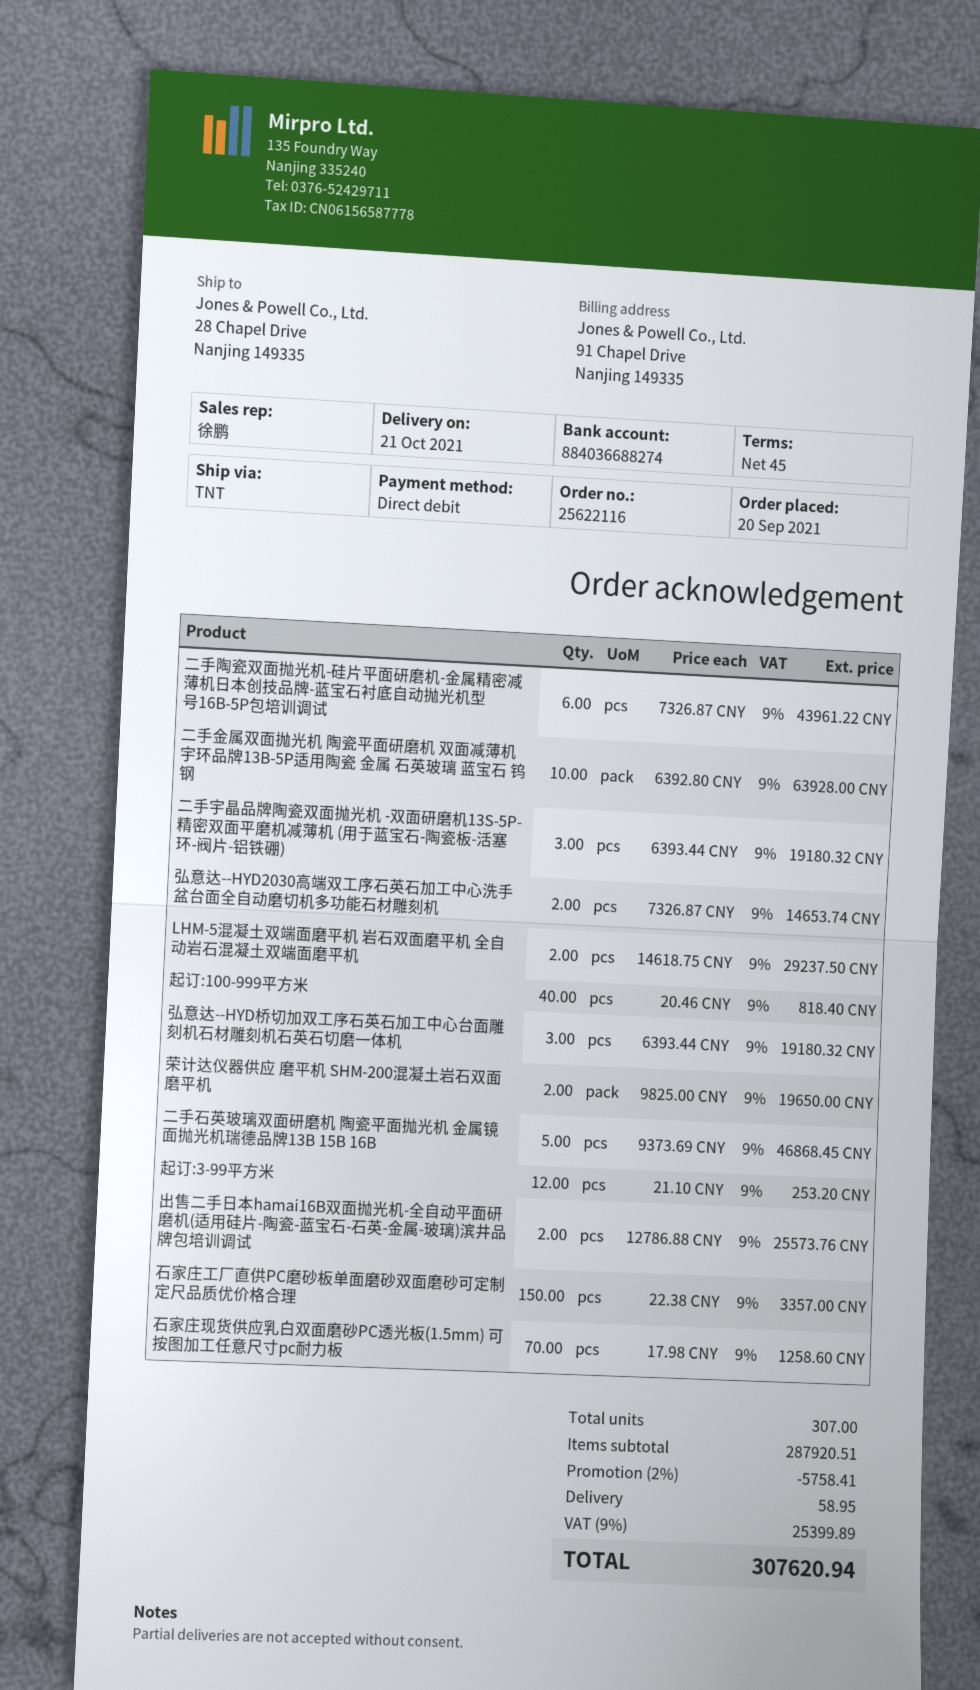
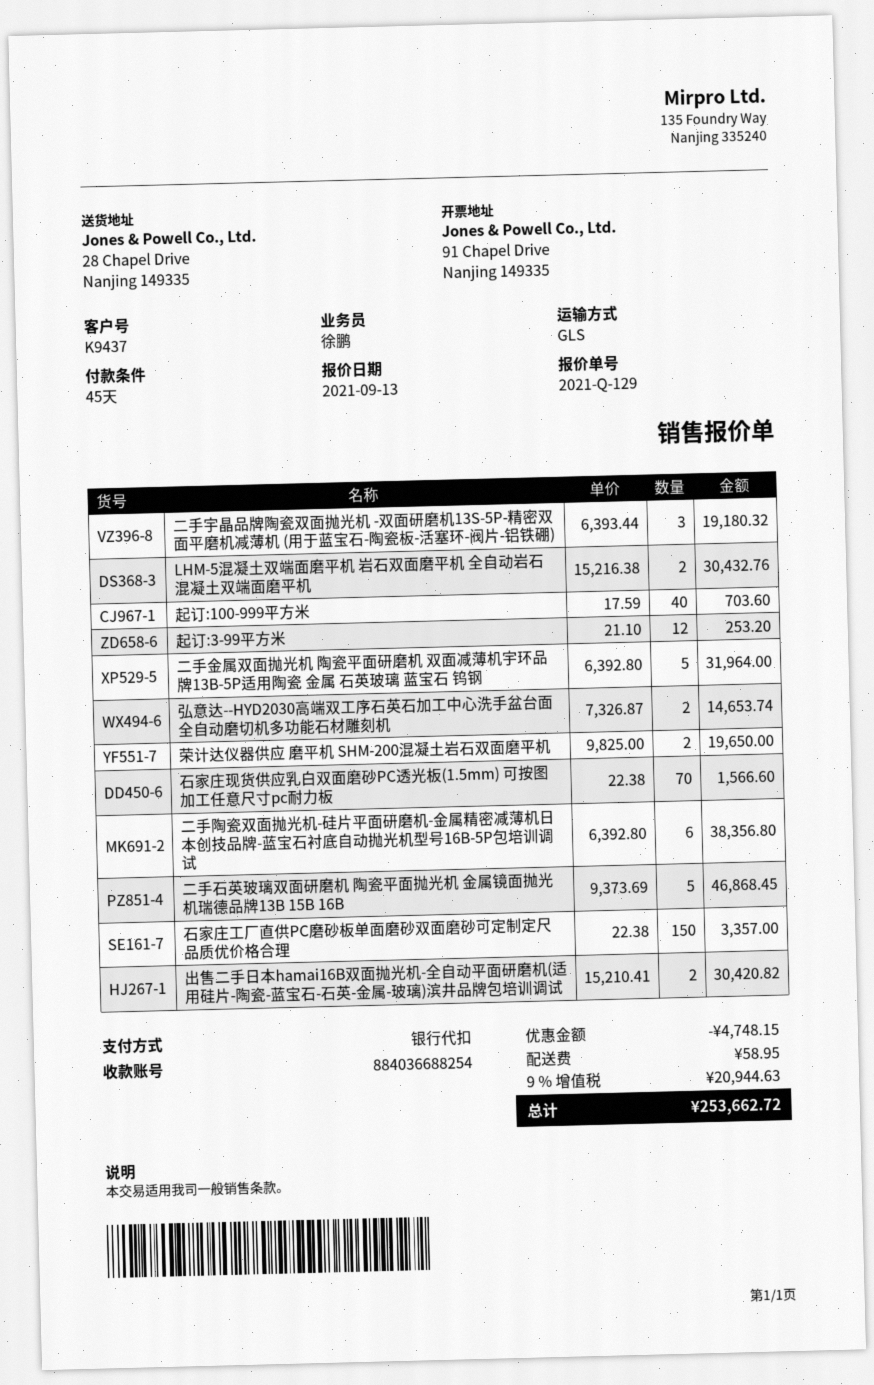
bank account: 884036688274 -> 884036688254
shipping method: TNT -> GLS
二手陶瓷双面抛光机-硅片平面研磨机-金属精密减薄机日本创技品牌-蓝宝石衬底自动抛光机型号16B-5P包培训调试: 6 x 7326.87 = 43961.22 -> 6 x 6392.80 = 38356.80
二手金属双面抛光机 陶瓷平面研磨机 双面减薄机宇环品牌13B-5P适用陶瓷 金属 石英玻璃 蓝宝石 钨钢: 10 x 6392.80 = 63928.00 -> 5 x 6392.80 = 31964.00
LHM-5混凝土双端面磨平机 岩石双面磨平机 全自动岩石混凝土双端面磨平机: 2 x 14618.75 = 29237.50 -> 2 x 15216.38 = 30432.76
起订:100-999平方米: 40 x 20.46 = 818.40 -> 40 x 17.59 = 703.60
弘意达--HYD桥切加双工序石英石加工中心台面雕刻机石材雕刻机石英石切磨一体机: 3 x 6393.44 = 19180.32 -> none
出售二手日本hamai16B双面抛光机-全自动平面研磨机(适用硅片-陶瓷-蓝宝石-石英-金属-玻璃)滨井品牌包培训调试: 2 x 12786.88 = 25573.76 -> 2 x 15210.41 = 30420.82
石家庄现货供应乳白双面磨砂PC透光板(1.5mm) 可按图加工任意尺寸pc耐力板: 70 x 17.98 = 1258.60 -> 70 x 22.38 = 1566.60
discount: 5758.41 -> 4748.15
tax: 9% = 25399.89 -> 9% = 20944.63
total: 307620.94 -> 253662.72

